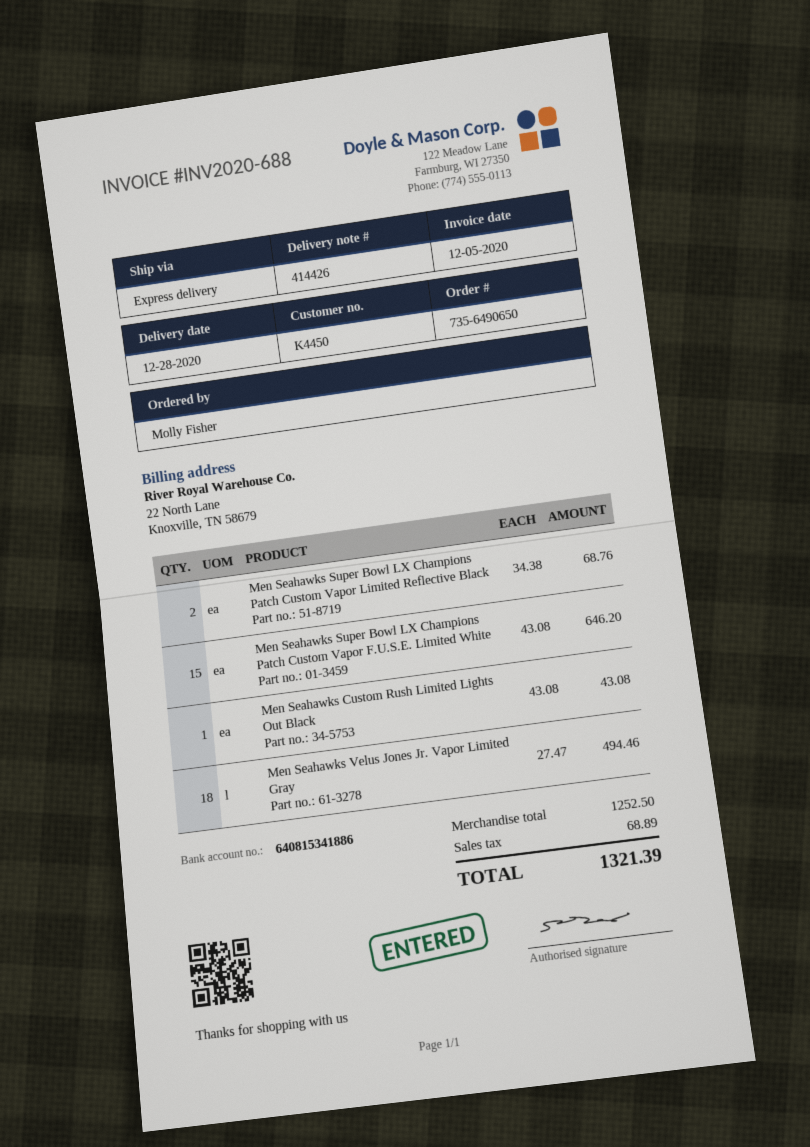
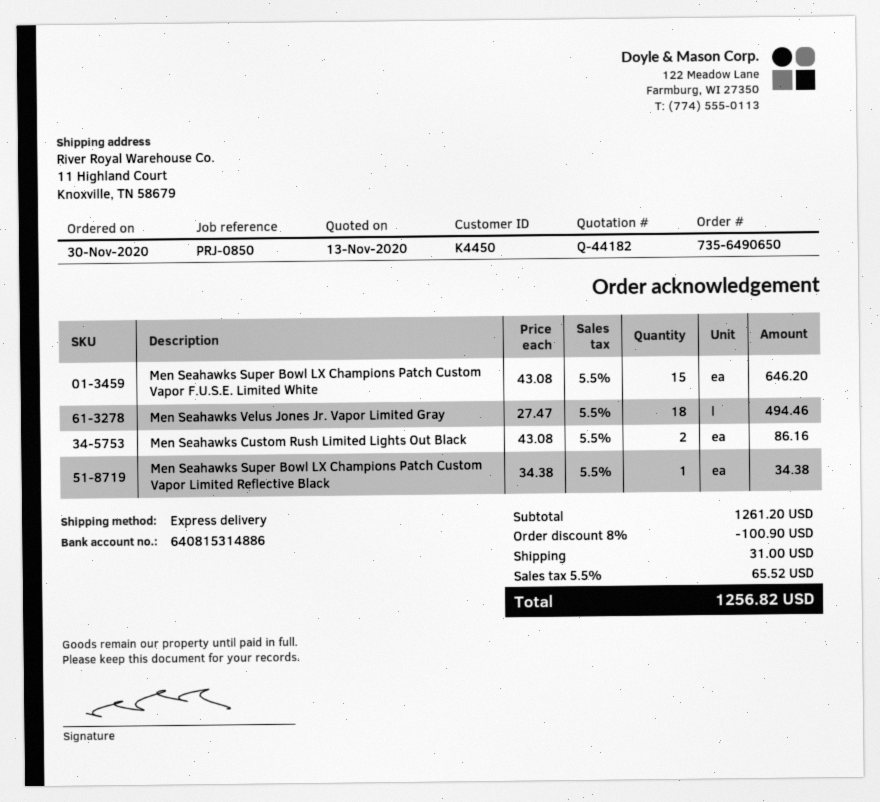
bank account: 640815341886 -> 640815314886
Men Seahawks Super Bowl LX Champions Patch Custom Vapor Limited Reflective Black: 2 x 34.38 = 68.76 -> 1 x 34.38 = 34.38
Men Seahawks Custom Rush Limited Lights Out Black: 1 x 43.08 = 43.08 -> 2 x 43.08 = 86.16
subtotal: 1252.50 -> 1261.20
discount: none -> 8% = 100.90
shipping: none -> 31.00
tax: 68.89 -> 65.52
total: 1321.39 -> 1256.82

